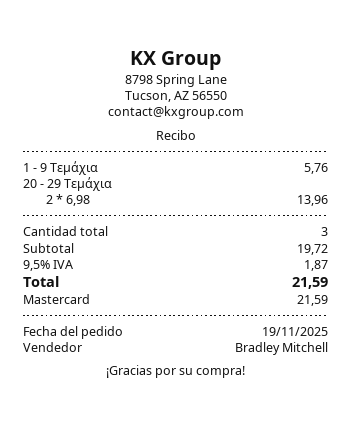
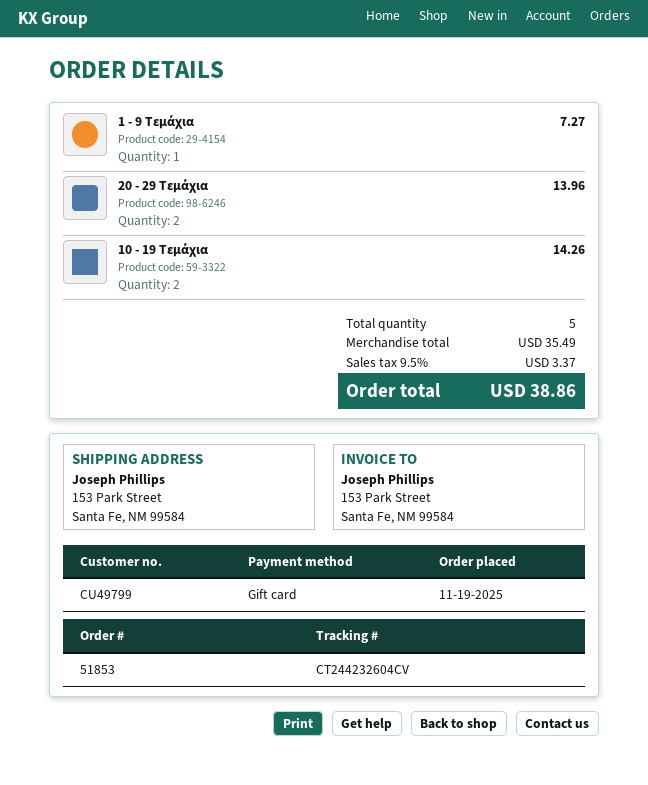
payment method: Mastercard -> gift card
1 - 9 Τεμάχια: 1 for 5.76 -> 1 for 7.27
10 - 19 Τεμάχια: none -> 2 for 14.26
total quantity: 3 -> 5
subtotal: 19.72 -> 35.49
tax: 9.5% = 1.87 -> 9.5% = 3.37
total: 21.59 -> 38.86

